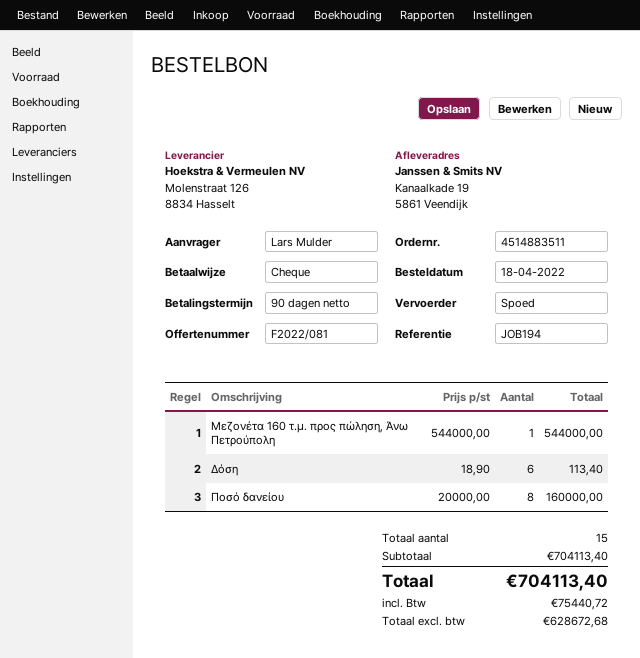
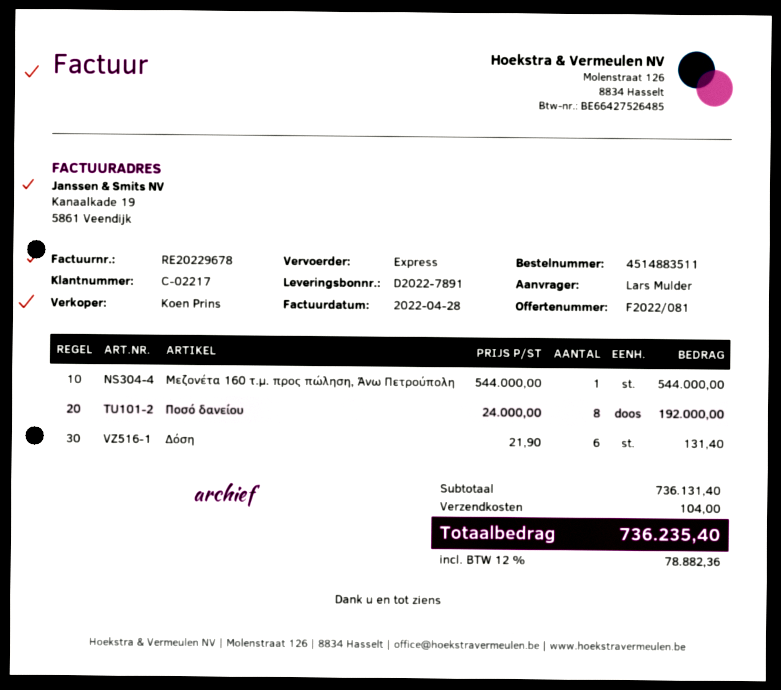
Δόση: 6 x 18.90 = 113.40 -> 6 x 21.90 = 131.40
Ποσό δανείου: 8 x 20000.00 = 160000.00 -> 8 x 24000.00 = 192000.00
subtotal: 704113.40 -> 736131.40
shipping: none -> 104.00
tax: 75440.72 -> 78882.36
total: 704113.40 -> 736235.40

